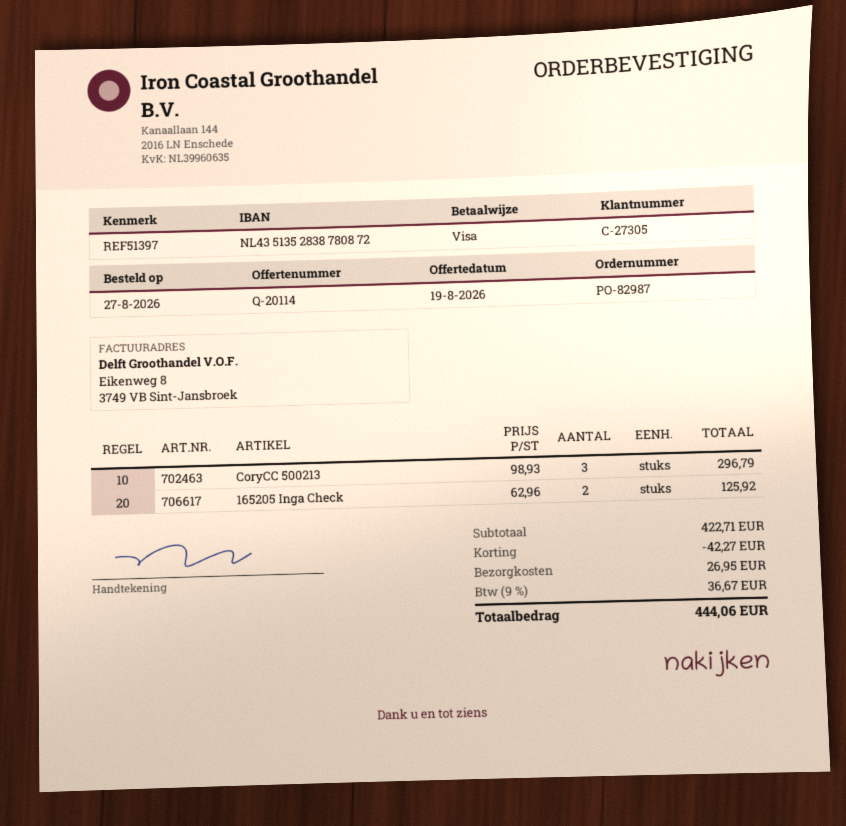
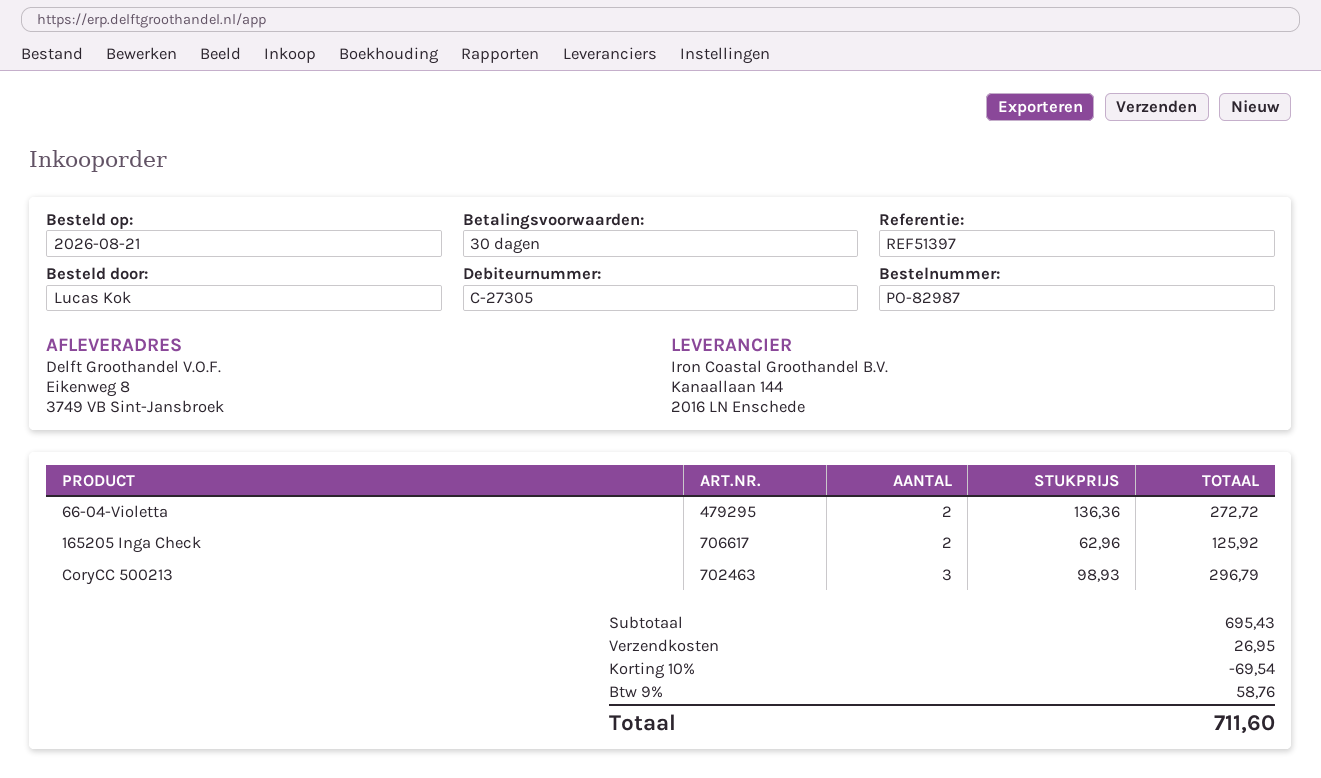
order date: 2026-08-27 -> 2026-08-21
66-04-Violetta: none -> 2 x 136.36 = 272.72
subtotal: 422.71 -> 695.43
discount: 42.27 -> 69.54
tax: 9% = 36.67 -> 9% = 58.76
total: 444.06 -> 711.60

